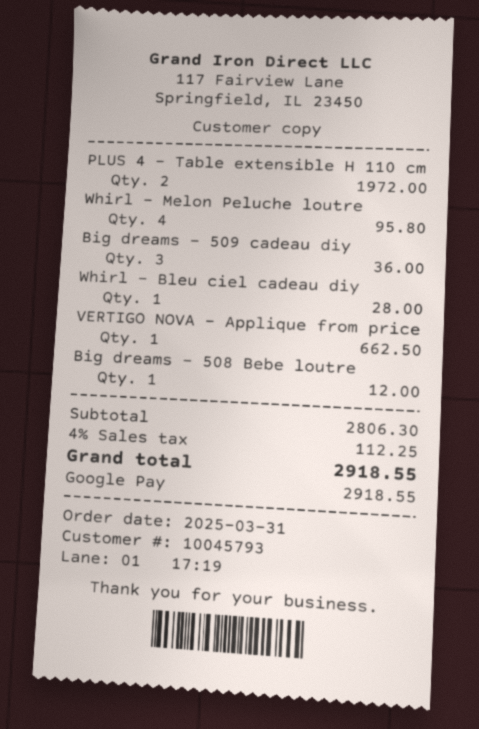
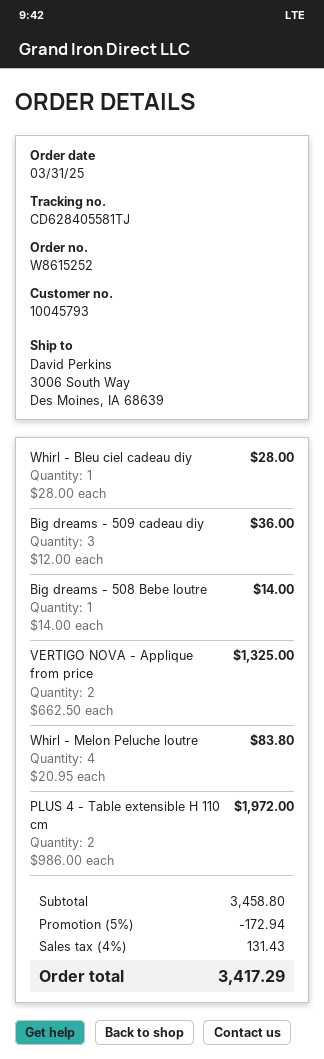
Whirl - Melon Peluche loutre: 4 for 95.80 -> 4 for 83.80
VERTIGO NOVA - Applique from price: 1 for 662.50 -> 2 for 1325.00
Big dreams - 508 Bebe loutre: 1 for 12.00 -> 1 for 14.00
subtotal: 2806.30 -> 3458.80
discount: none -> 5% = 172.94
tax: 4% = 112.25 -> 4% = 131.43
total: 2918.55 -> 3417.29

